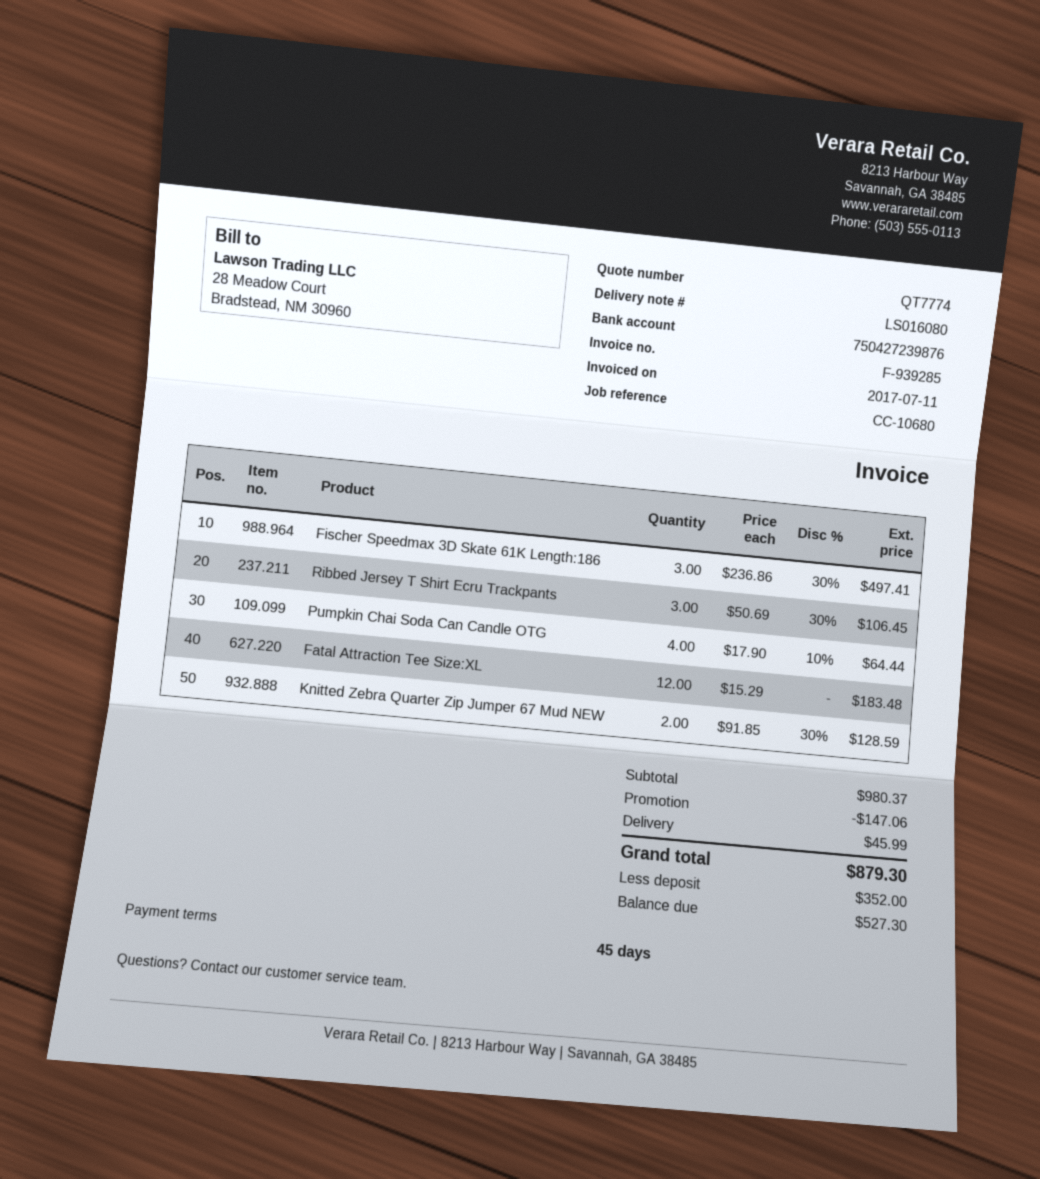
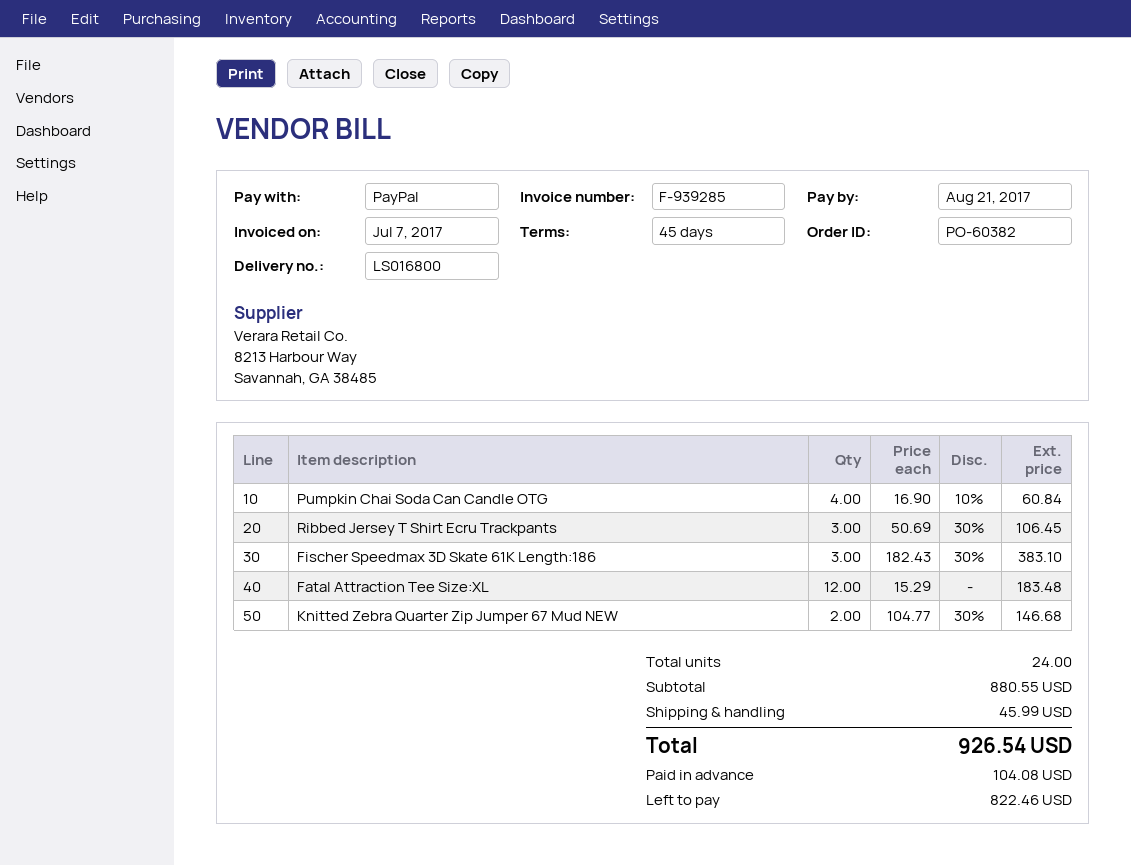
delivery note number: LS016080 -> LS016800
invoice date: 2017-07-11 -> 2017-07-07
Fischer Speedmax 3D Skate 61K Length:186: 3 x 236.86 - 30% = 497.41 -> 3 x 182.43 - 30% = 383.10
Pumpkin Chai Soda Can Candle OTG: 4 x 17.90 - 10% = 64.44 -> 4 x 16.90 - 10% = 60.84
Knitted Zebra Quarter Zip Jumper 67 Mud NEW: 2 x 91.85 - 30% = 128.59 -> 2 x 104.77 - 30% = 146.68
subtotal: 980.37 -> 880.55
discount: 147.06 -> none
total: 879.30 -> 926.54
deposit: 352.00 -> 104.08
balance: 527.30 -> 822.46

